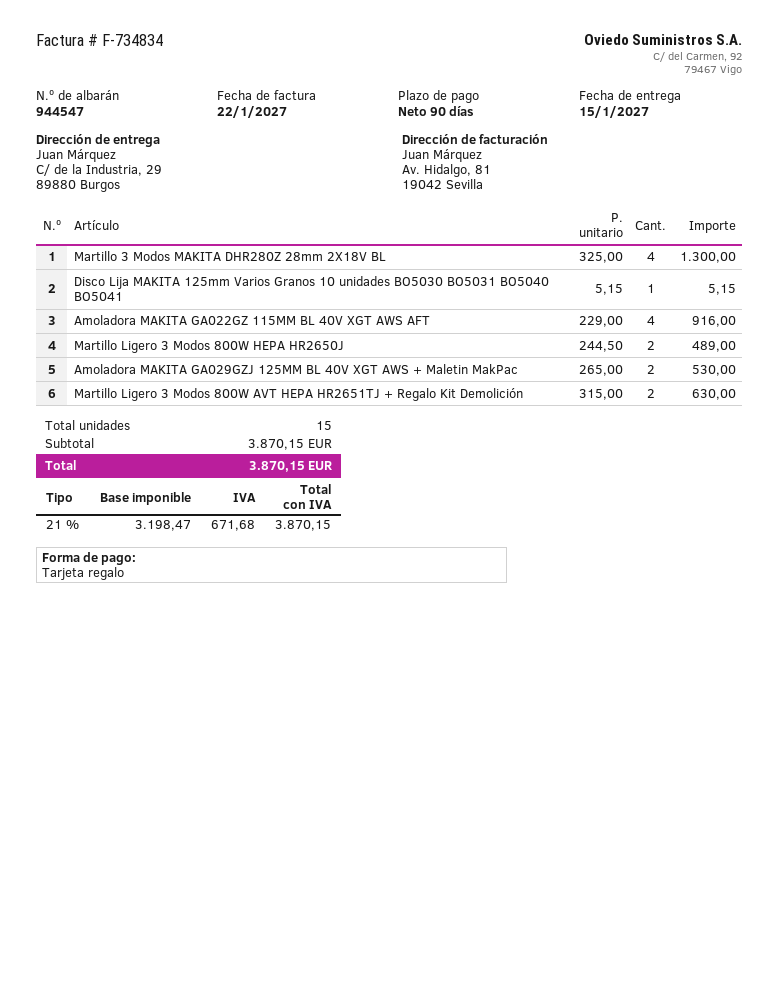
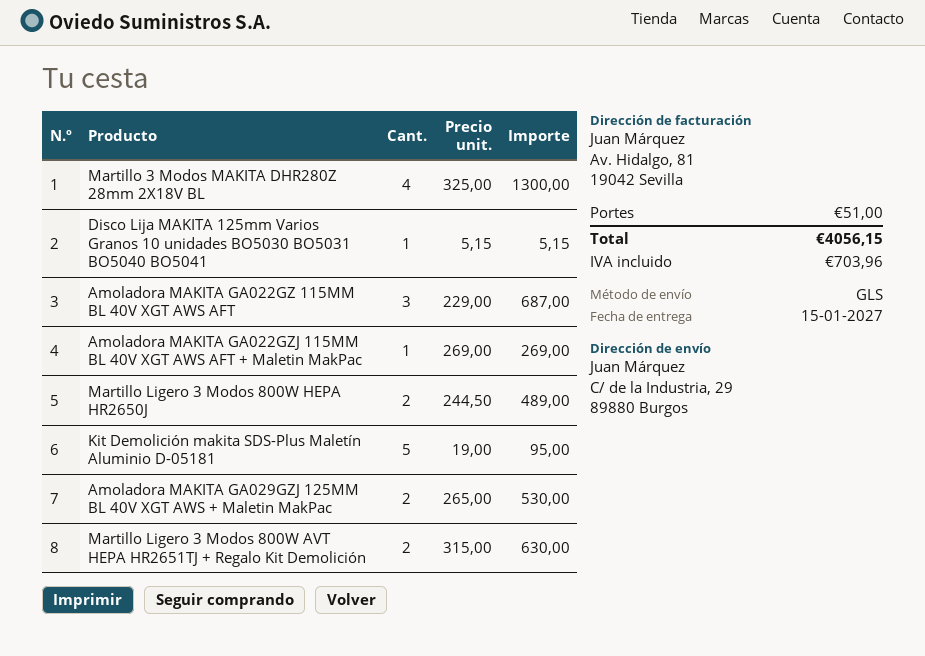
Amoladora MAKITA GA022GZ 115MM BL 40V XGT AWS AFT: 4 x 229.00 = 916.00 -> 3 x 229.00 = 687.00
Amoladora MAKITA GA022GZJ 115MM BL 40V XGT AWS AFT + Maletin MakPac: none -> 1 x 269.00 = 269.00
Kit Demolición makita SDS-Plus Maletín Aluminio D-05181: none -> 5 x 19.00 = 95.00
shipping: none -> 51.00
tax: 671.68 -> 703.96
total: 3870.15 -> 4056.15

